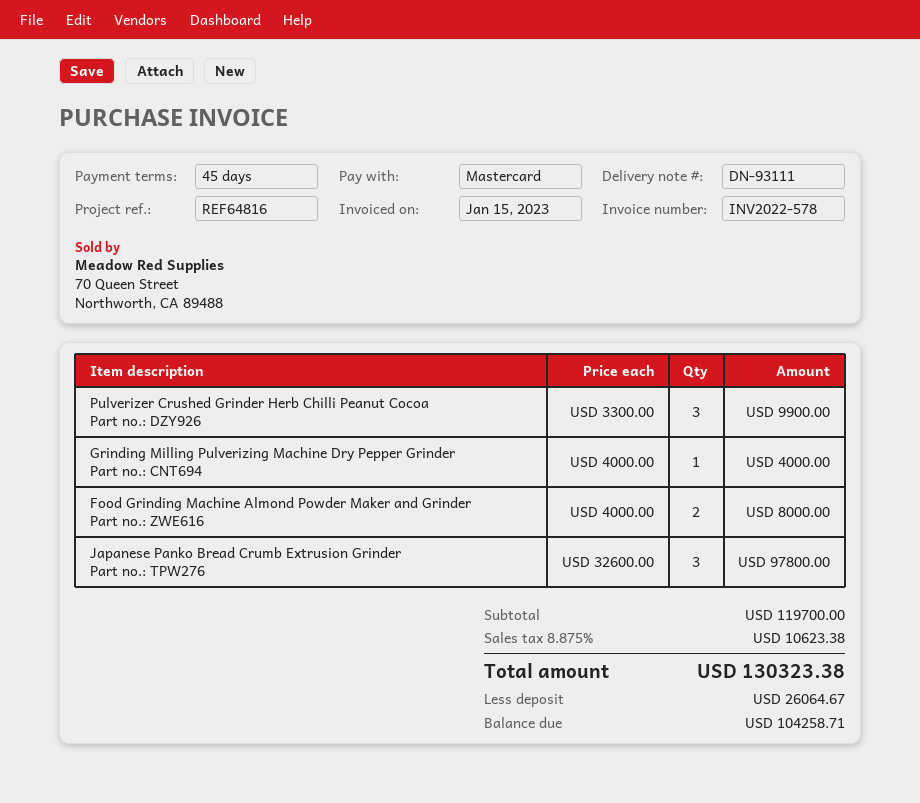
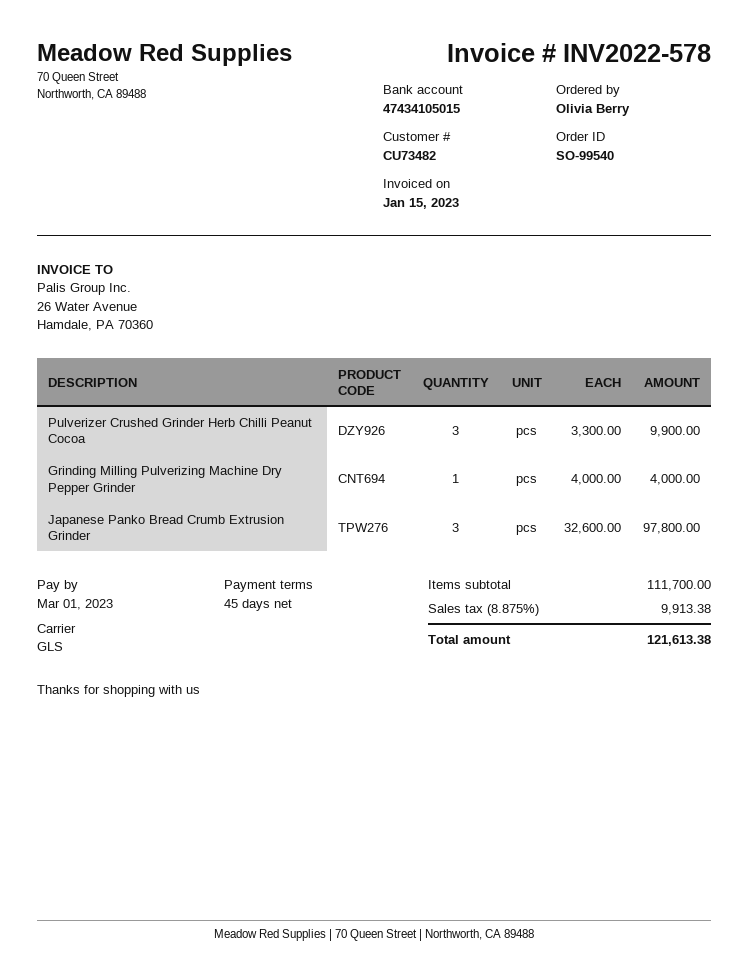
Food Grinding Machine Almond Powder Maker and Grinder: 2 x 4000.00 = 8000.00 -> none
subtotal: 119700.00 -> 111700.00
tax: 8.875% = 10623.38 -> 8.875% = 9913.38
total: 130323.38 -> 121613.38

